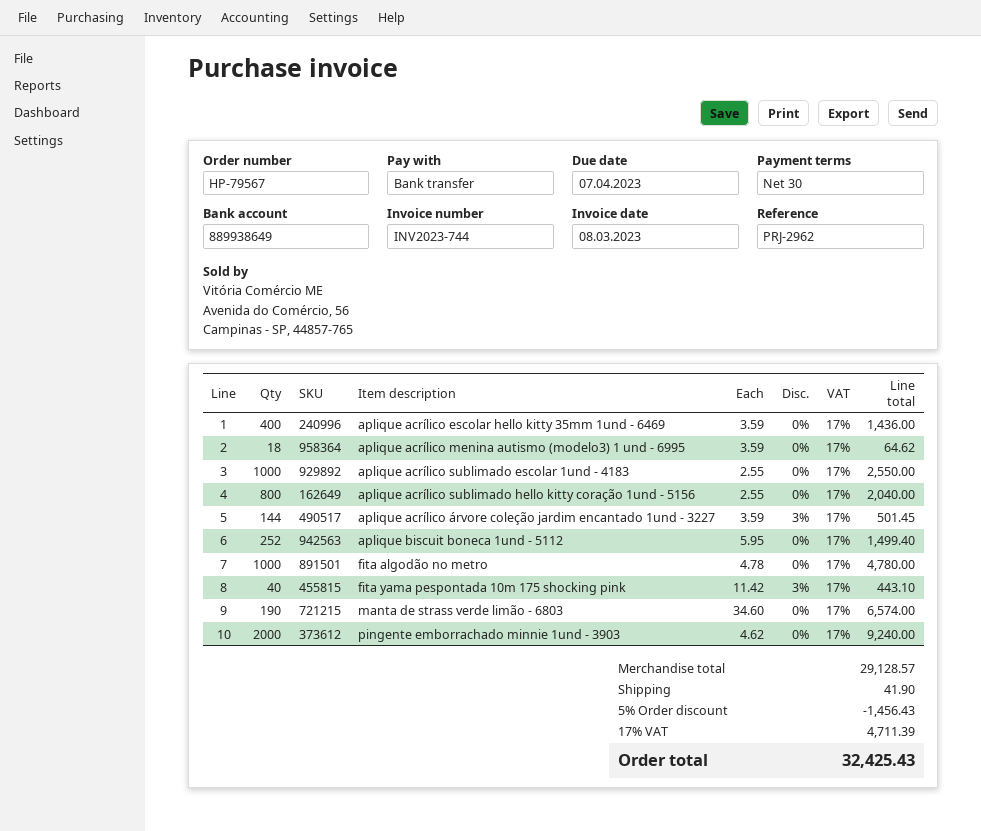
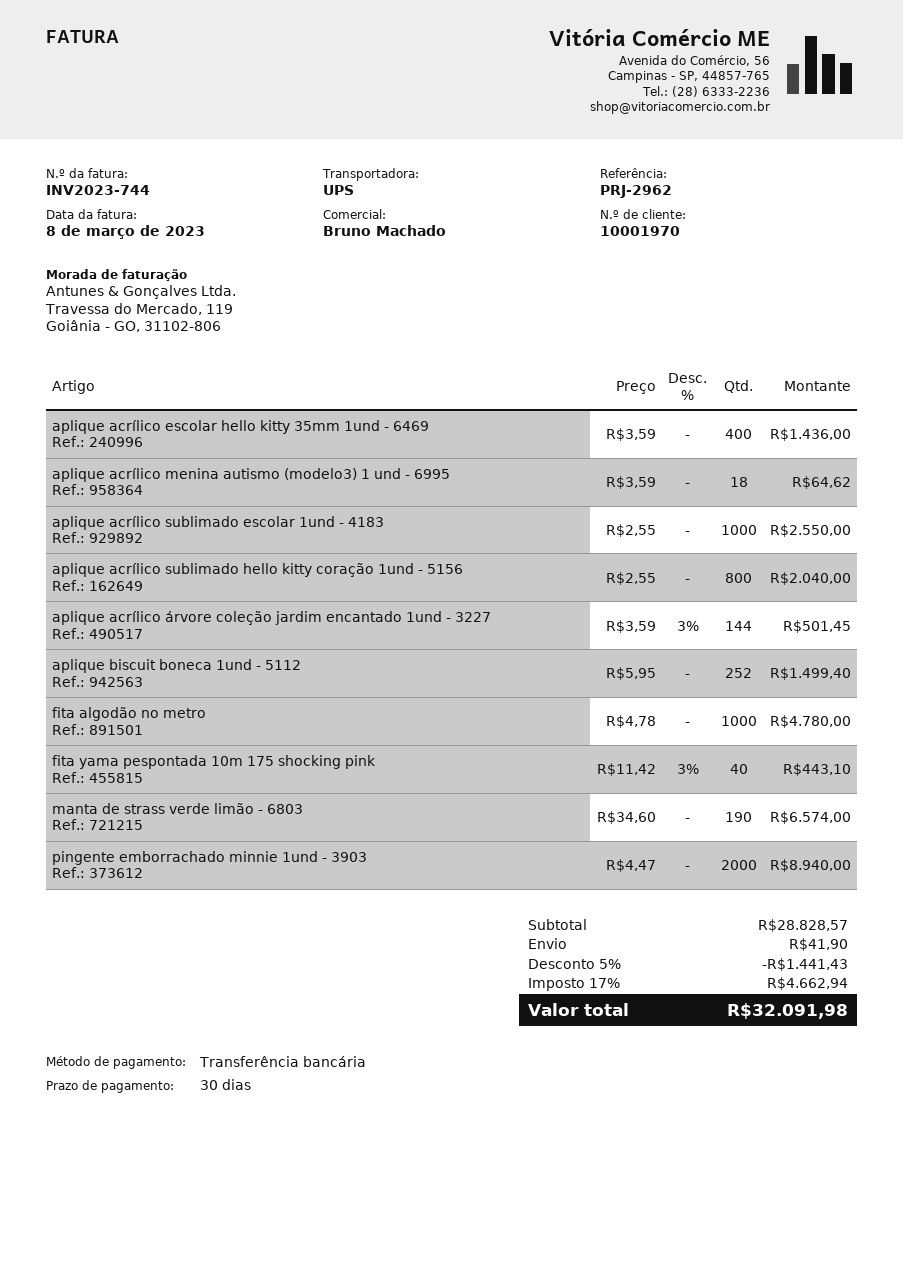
pingente emborrachado minnie 1und - 3903: 2000 x 4.62 = 9240.00 -> 2000 x 4.47 = 8940.00
subtotal: 29128.57 -> 28828.57
discount: 5% = 1456.43 -> 5% = 1441.43
tax: 17% = 4711.39 -> 17% = 4662.94
total: 32425.43 -> 32091.98

